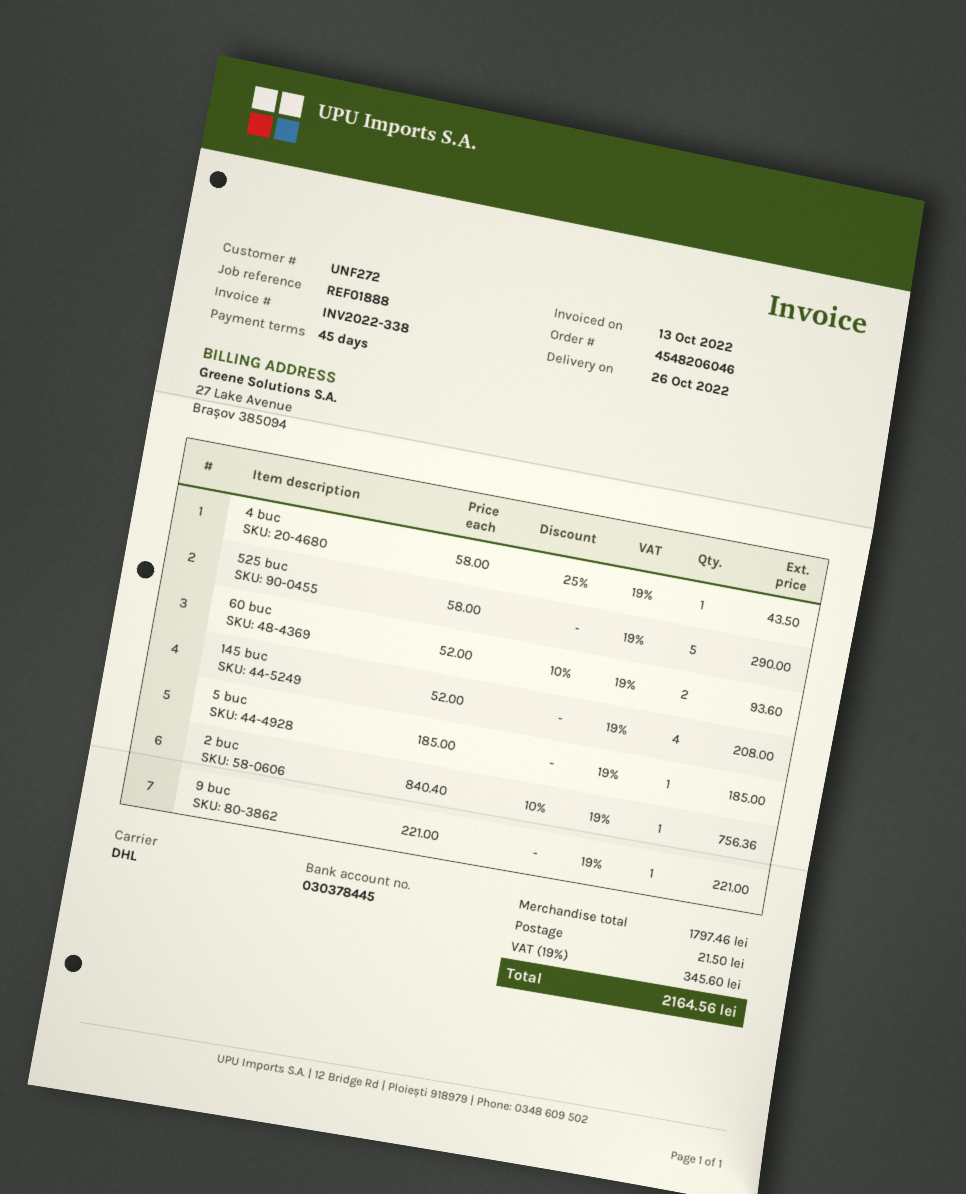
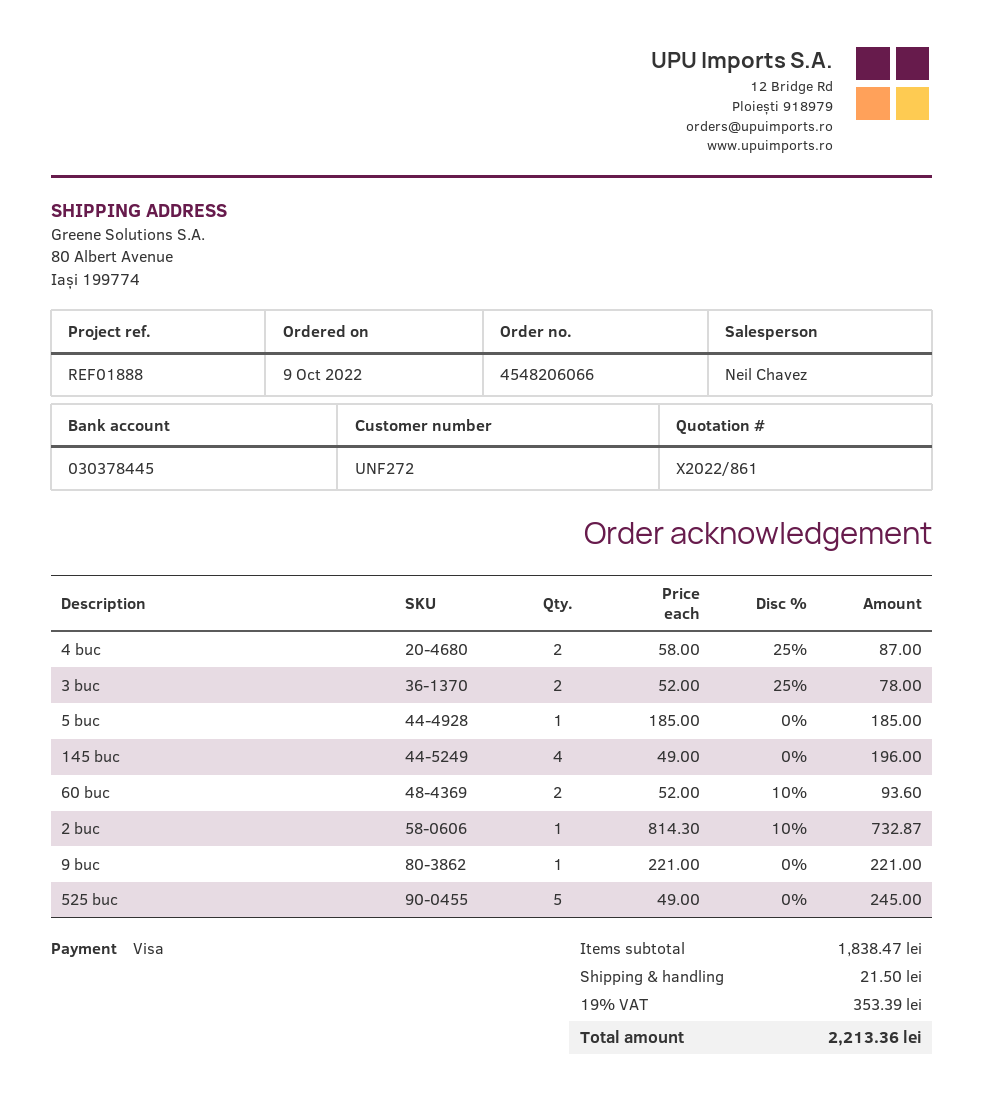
order number: 4548206046 -> 4548206066
4 buc: 1 x 58.00 - 25% = 43.50 -> 2 x 58.00 - 25% = 87.00
525 buc: 5 x 58.00 = 290.00 -> 5 x 49.00 = 245.00
145 buc: 4 x 52.00 = 208.00 -> 4 x 49.00 = 196.00
2 buc: 1 x 840.40 - 10% = 756.36 -> 1 x 814.30 - 10% = 732.87
3 buc: none -> 2 x 52.00 - 25% = 78.00
subtotal: 1797.46 -> 1838.47
tax: 19% = 345.60 -> 19% = 353.39
total: 2164.56 -> 2213.36

